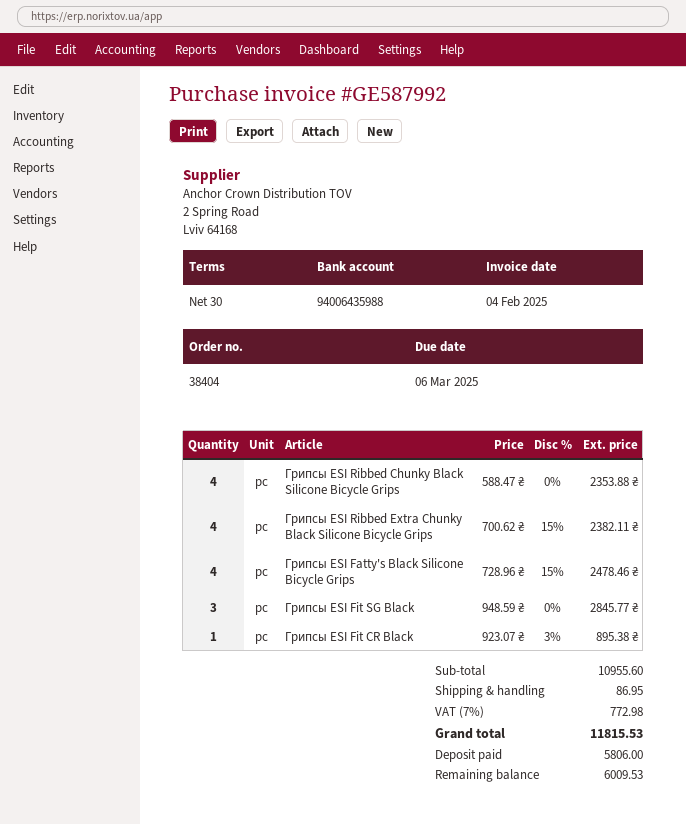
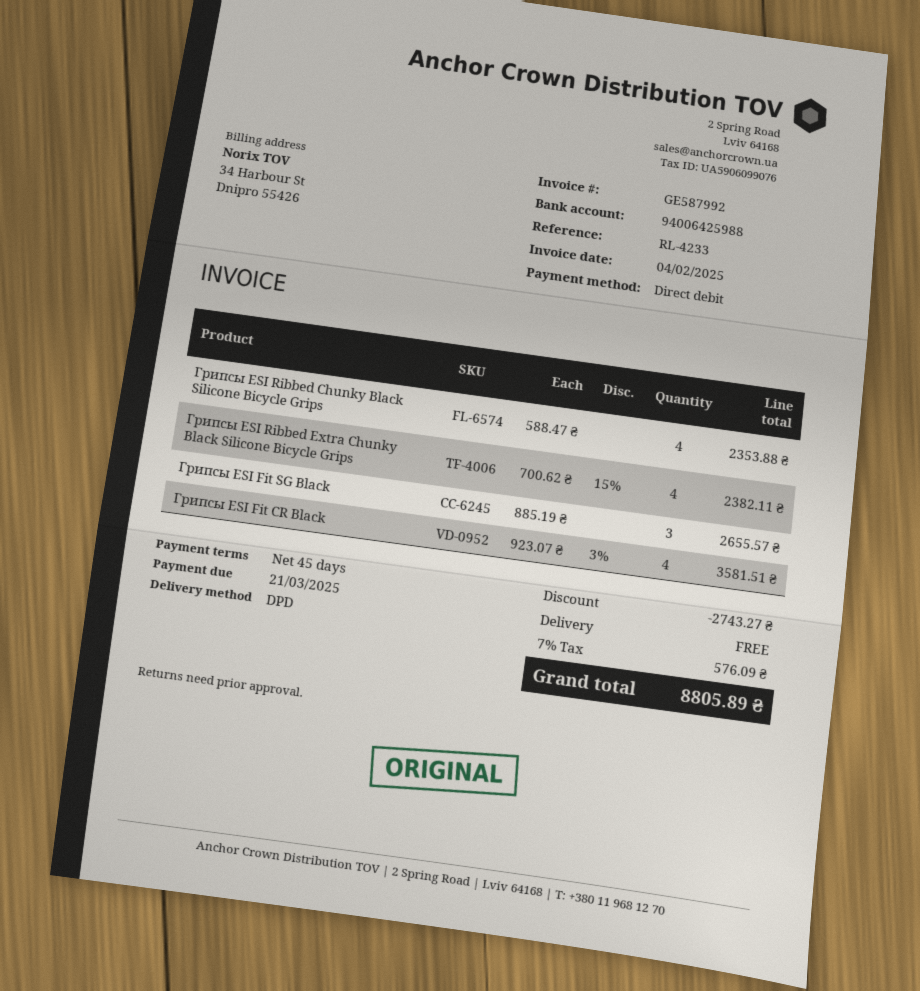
payment terms: 30 days -> 45 days
due date: 2025-03-06 -> 2025-03-21
bank account: 94006435988 -> 94006425988
Грипсы ESI Fatty's Black Silicone Bicycle Grips: 4 x 728.96 - 15% = 2478.46 -> none
Грипсы ESI Fit SG Black: 3 x 948.59 = 2845.77 -> 3 x 885.19 = 2655.57
Грипсы ESI Fit CR Black: 1 x 923.07 - 3% = 895.38 -> 4 x 923.07 - 3% = 3581.51
discount: none -> 2743.27
shipping: 86.95 -> 0.00
tax: 7% = 772.98 -> 7% = 576.09
total: 11815.53 -> 8805.89

